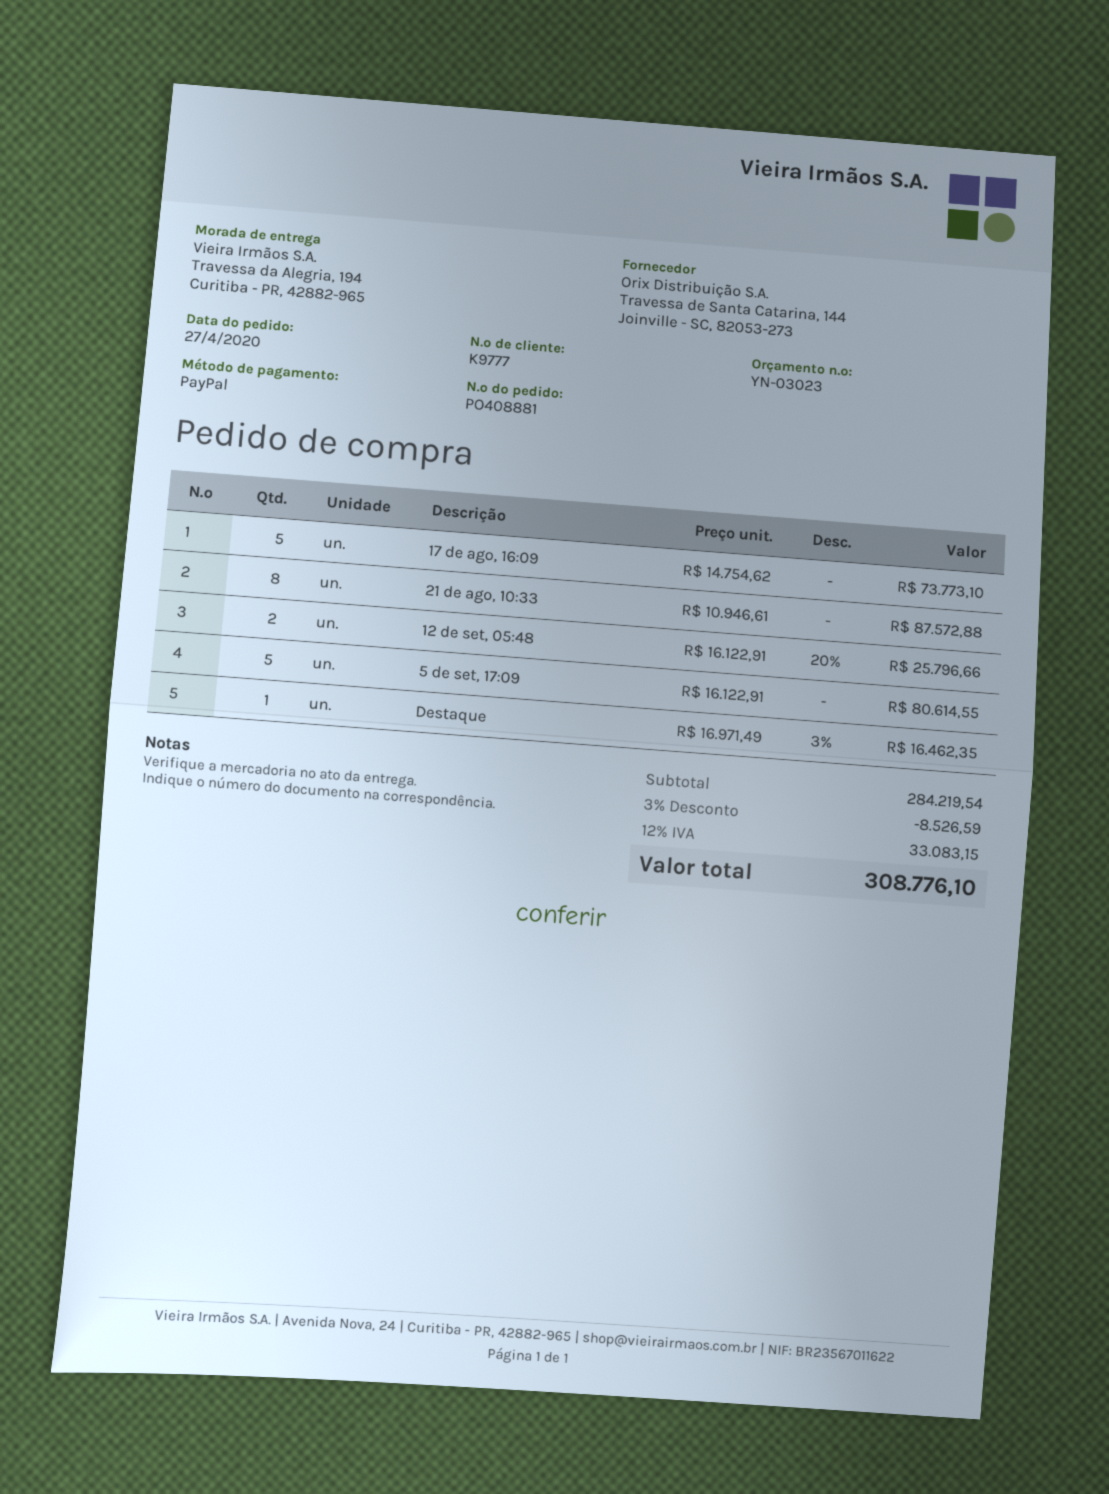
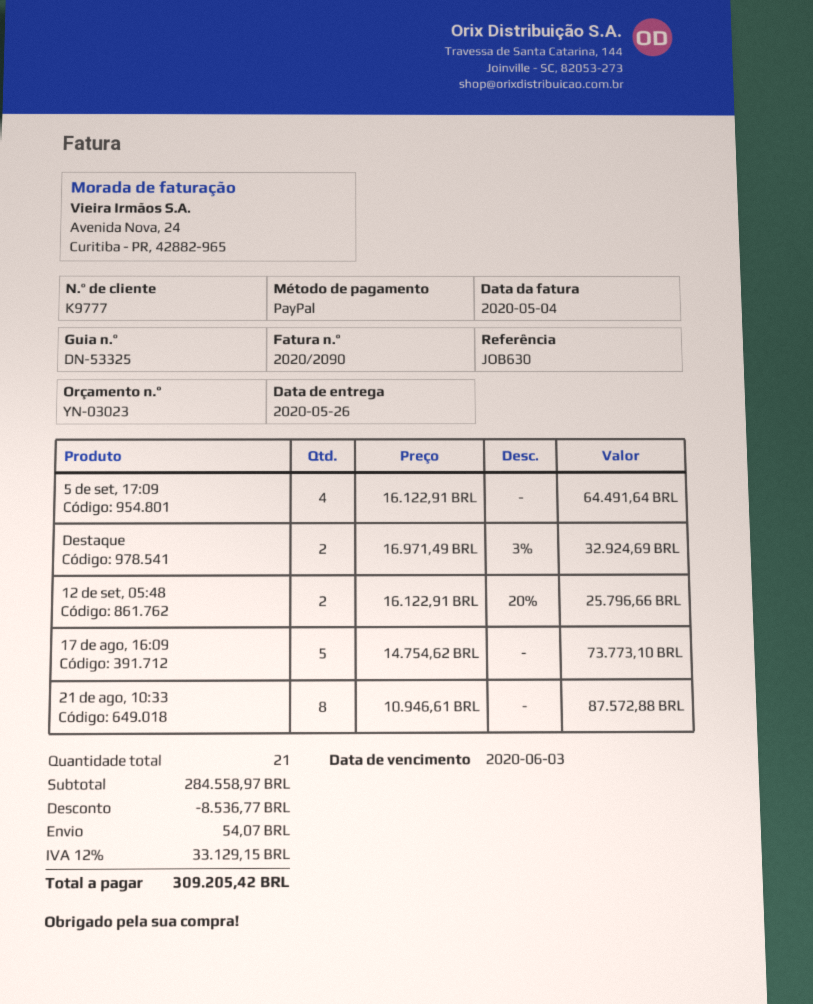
5 de set, 17:09: 5 x 16122.91 = 80614.55 -> 4 x 16122.91 = 64491.64
Destaque: 1 x 16971.49 - 3% = 16462.35 -> 2 x 16971.49 - 3% = 32924.69
subtotal: 284219.54 -> 284558.97
discount: 8526.59 -> 8536.77
shipping: none -> 54.07
tax: 12% = 33083.15 -> 12% = 33129.15
total: 308776.10 -> 309205.42

